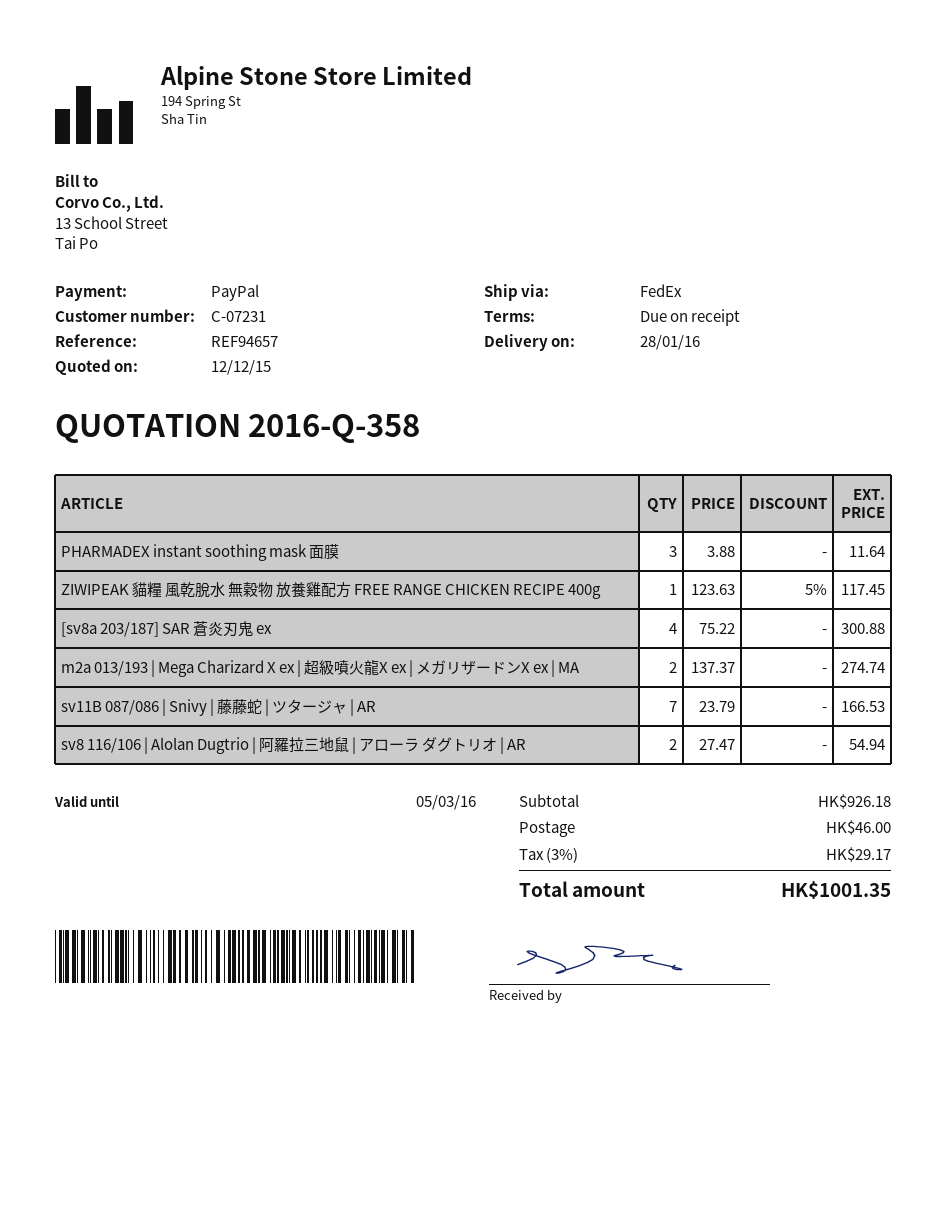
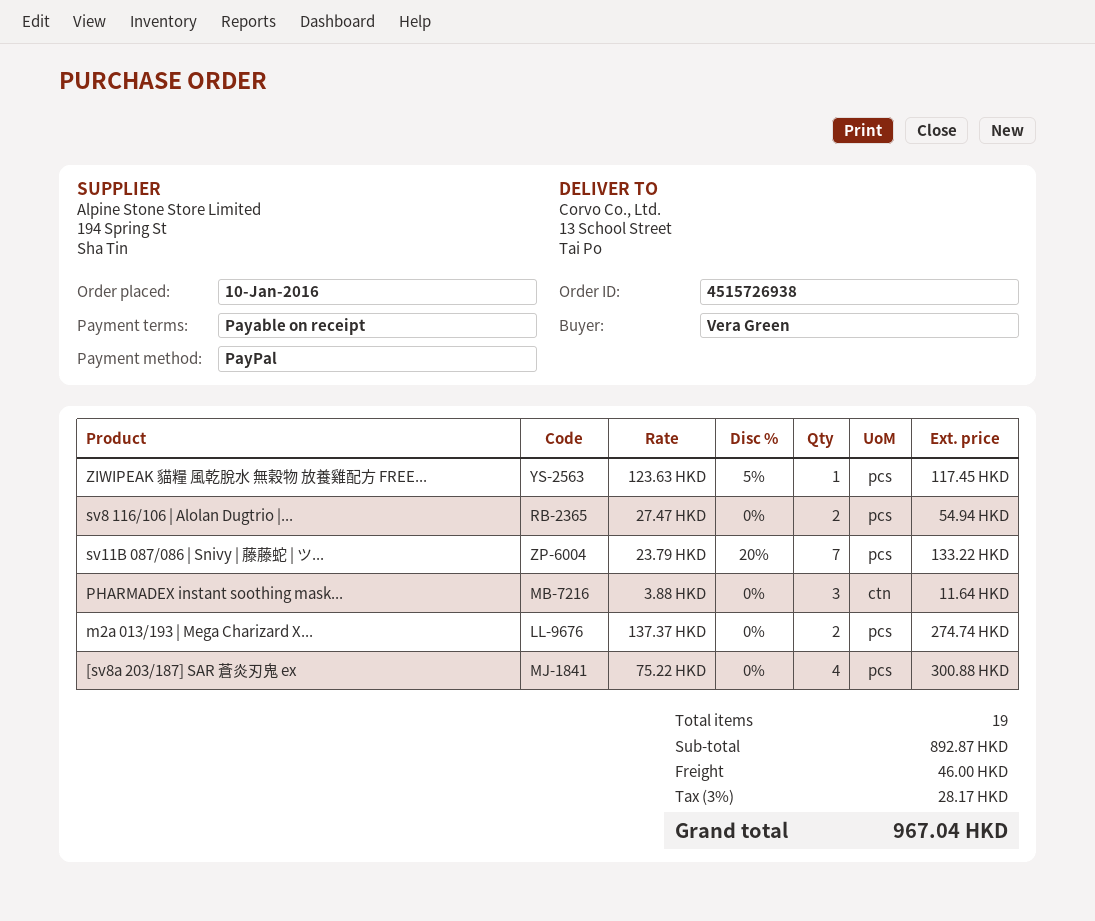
sv11B 087/086 | Snivy | 藤藤蛇 | ツタージャ | AR: 7 x 23.79 = 166.53 -> 7 x 23.79 - 20% = 133.22
subtotal: 926.18 -> 892.87
tax: 3% = 29.17 -> 3% = 28.17
total: 1001.35 -> 967.04

